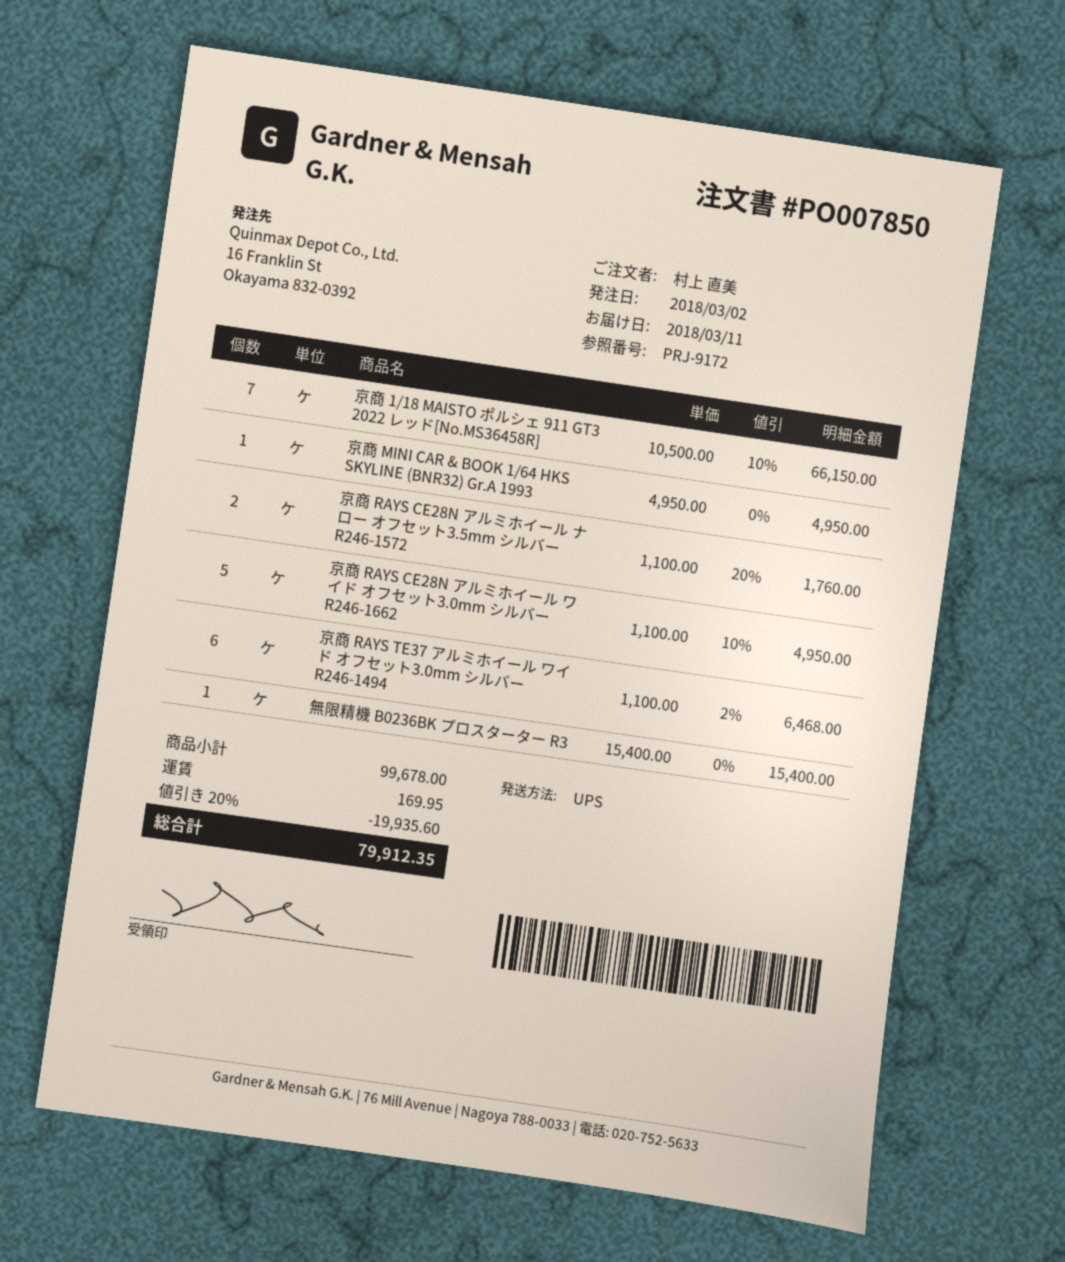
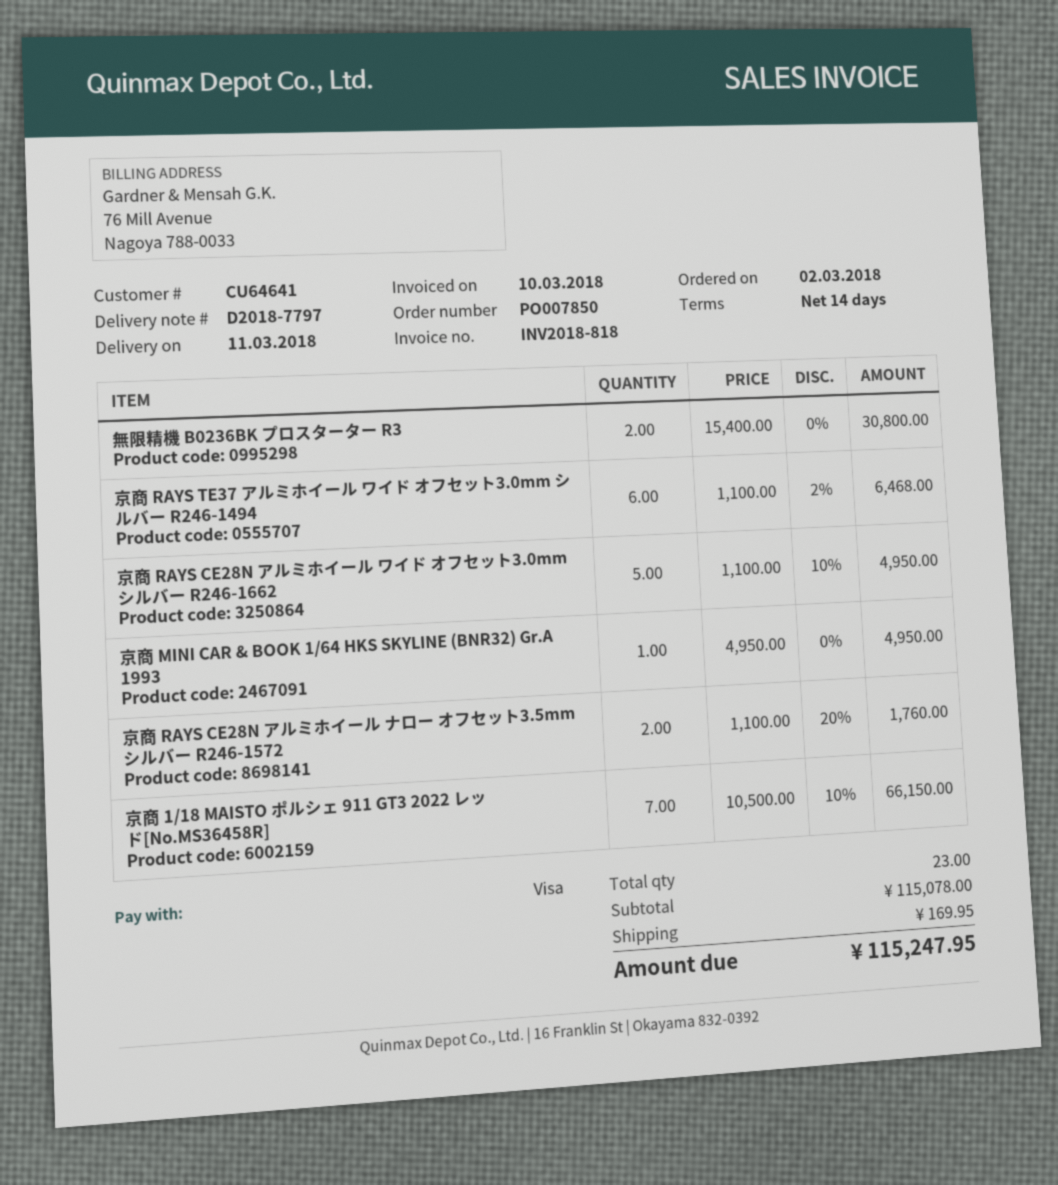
無限精機 B0236BK プロスターター R3: 1 x 15400.00 = 15400.00 -> 2 x 15400.00 = 30800.00
subtotal: 99678.00 -> 115078.00
discount: 20% = 19935.60 -> none
total: 79912.35 -> 115247.95

